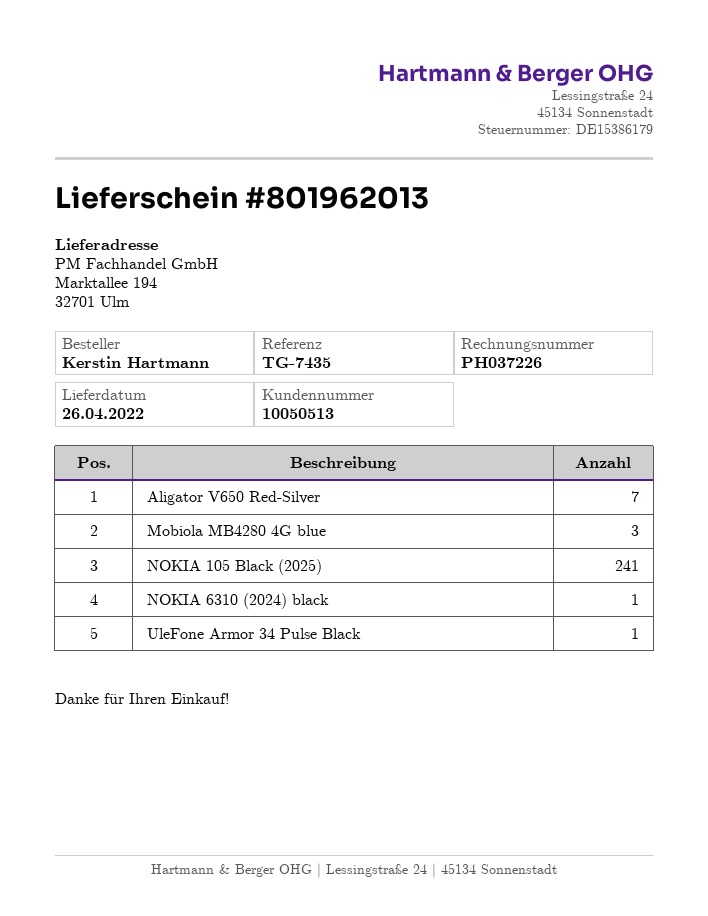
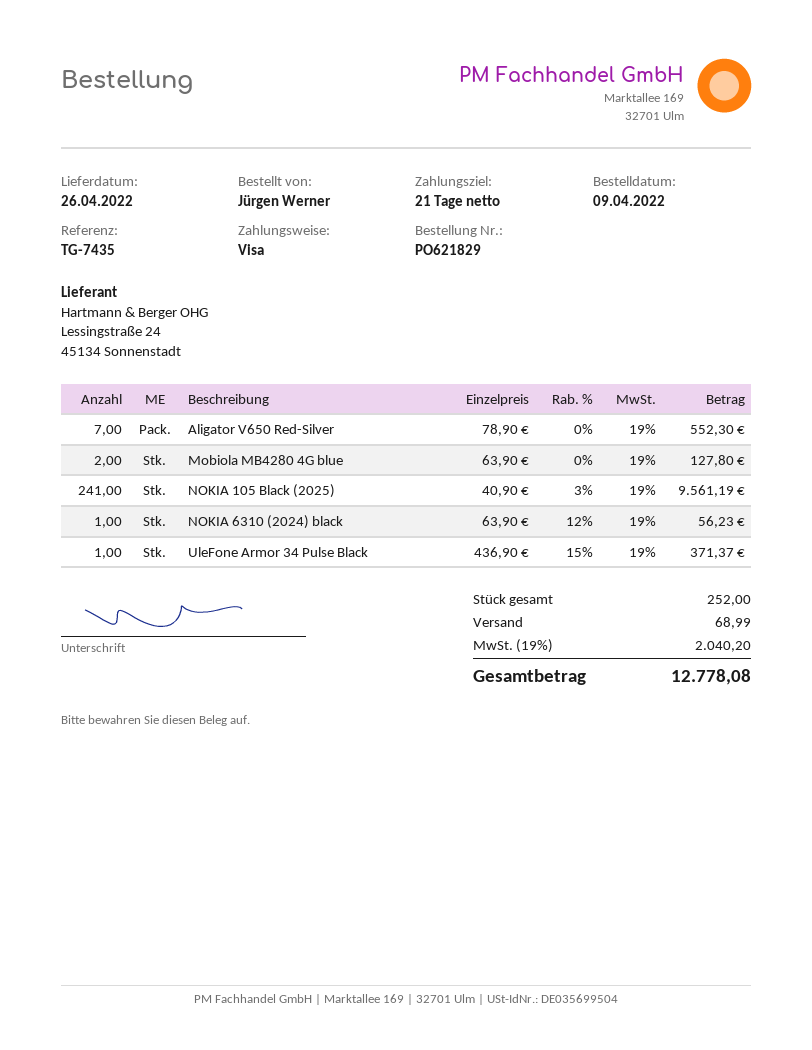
ordered by: Kerstin Hartmann -> Jürgen Werner
Mobiola MB4280 4G blue: 3 -> 2

